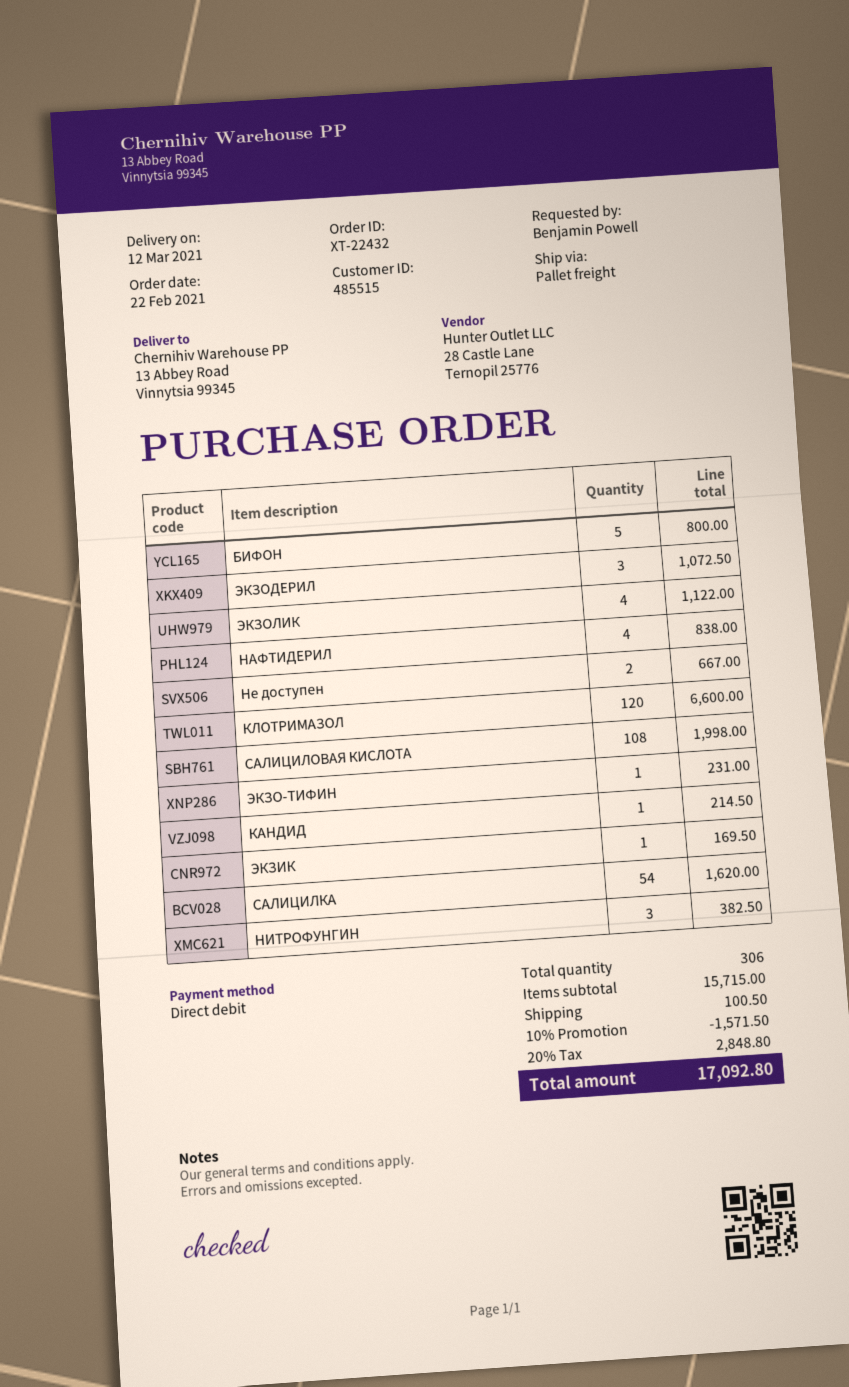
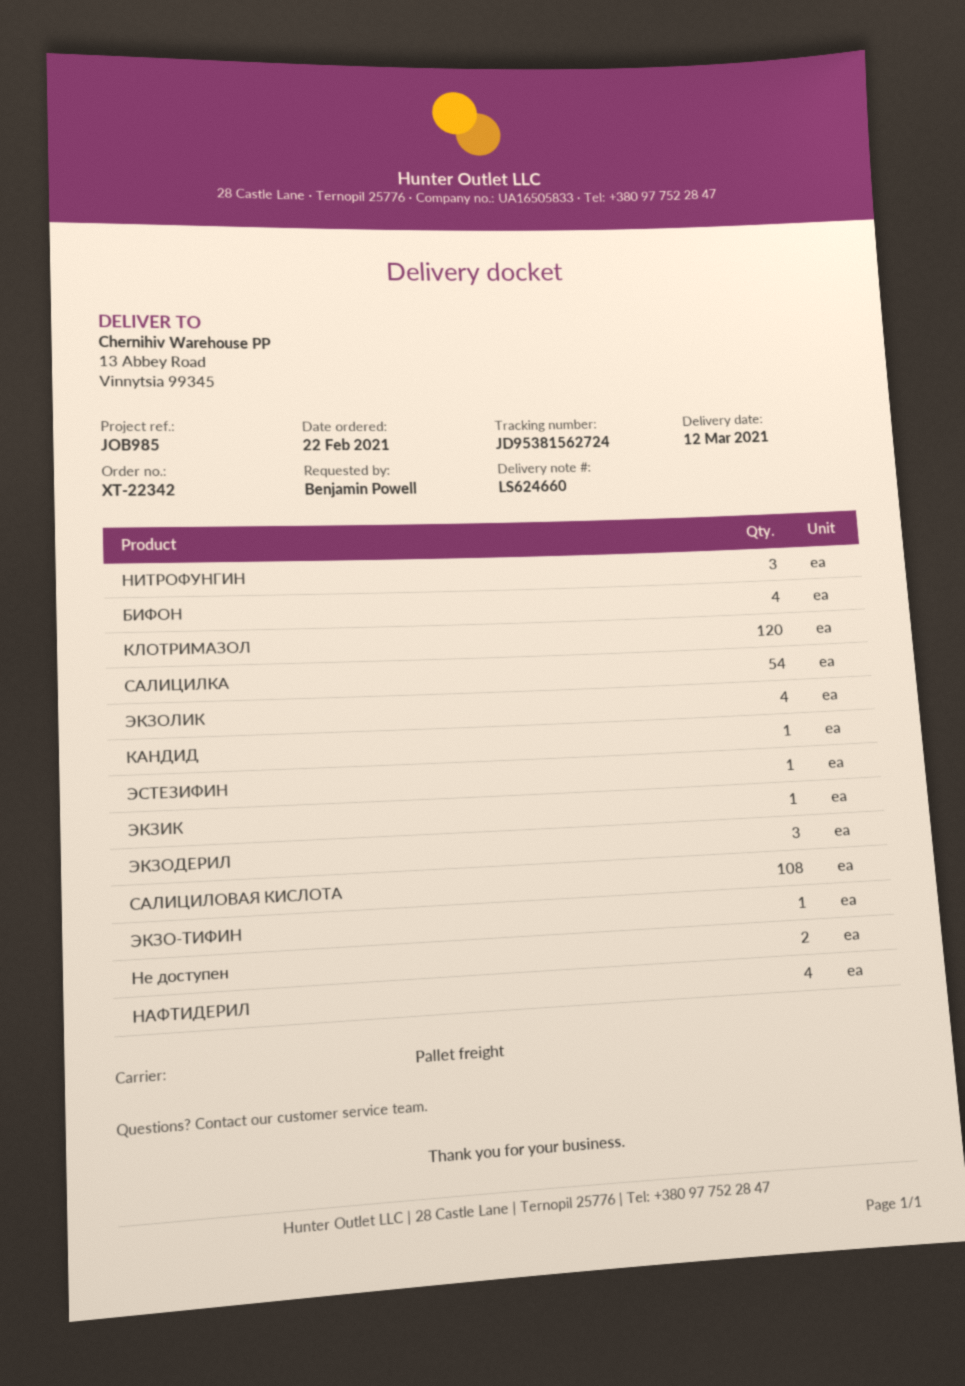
order number: XT-22432 -> XT-22342
БИФОН: 5 -> 4
ЭСТЕЗИФИН: none -> 1

